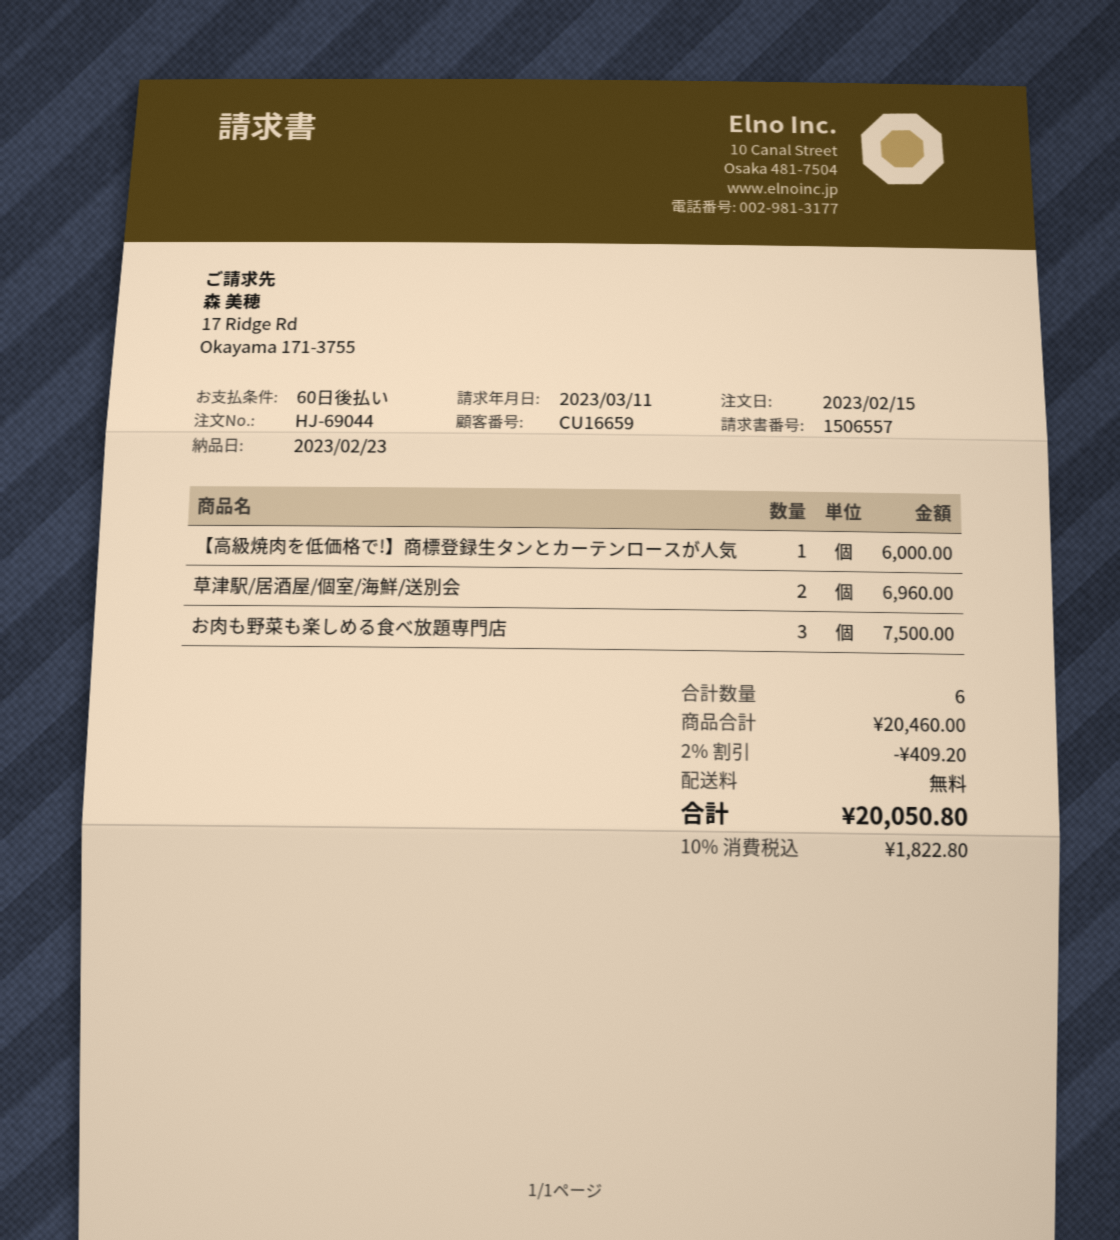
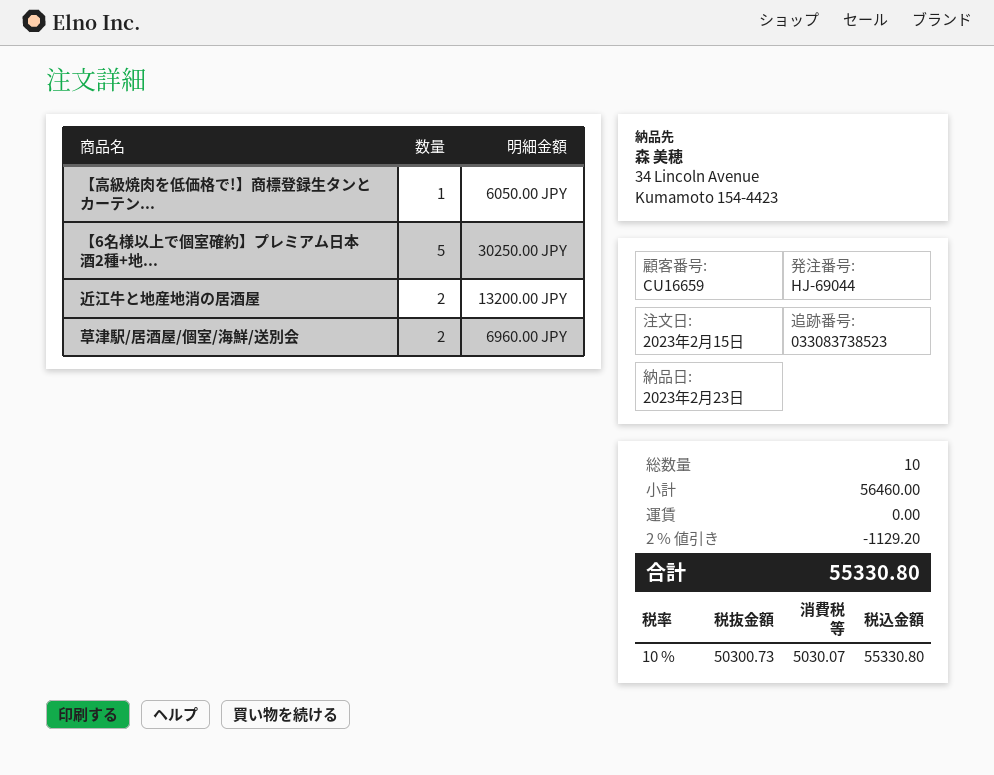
【高級焼肉を低価格で!】商標登録生タンとカーテンロースが人気: 1 for 6000.00 -> 1 for 6050.00
お肉も野菜も楽しめる食べ放題専門店: 3 for 7500.00 -> none
【6名様以上で個室確約】プレミアム日本酒2種+地...: none -> 5 for 30250.00
近江牛と地産地消の居酒屋: none -> 2 for 13200.00
total quantity: 6 -> 10
subtotal: 20460.00 -> 56460.00
discount: 2% = 409.20 -> 2% = 1129.20
tax: 10% = 1822.80 -> 10% = 5030.07
total: 20050.80 -> 55330.80

